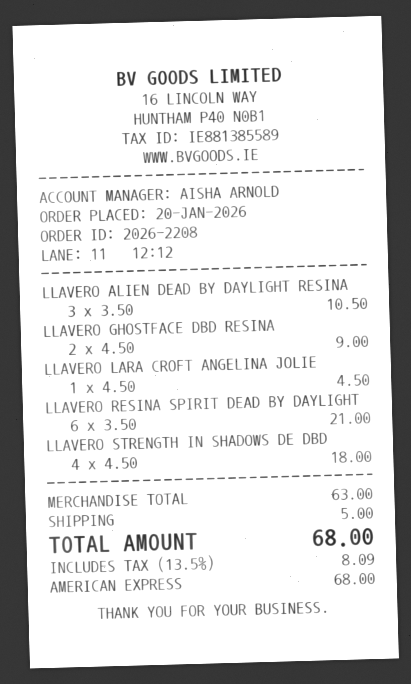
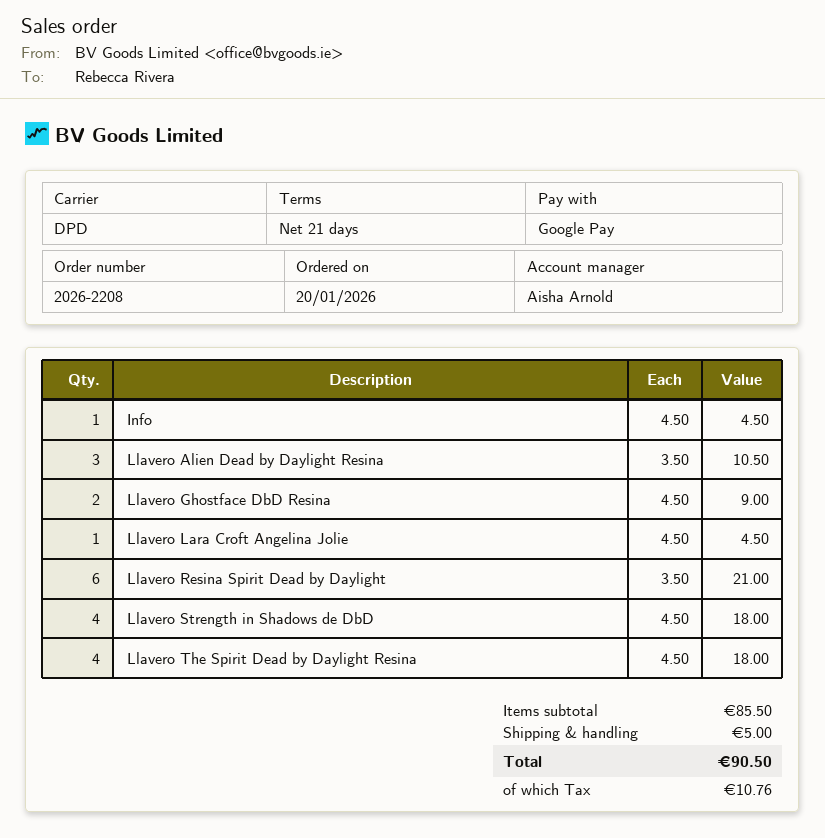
payment method: American Express -> Google Pay
Info: none -> 1 x 4.50 = 4.50
Llavero The Spirit Dead by Daylight Resina: none -> 4 x 4.50 = 18.00
subtotal: 63.00 -> 85.50
tax: 8.09 -> 10.76
total: 68.00 -> 90.50

